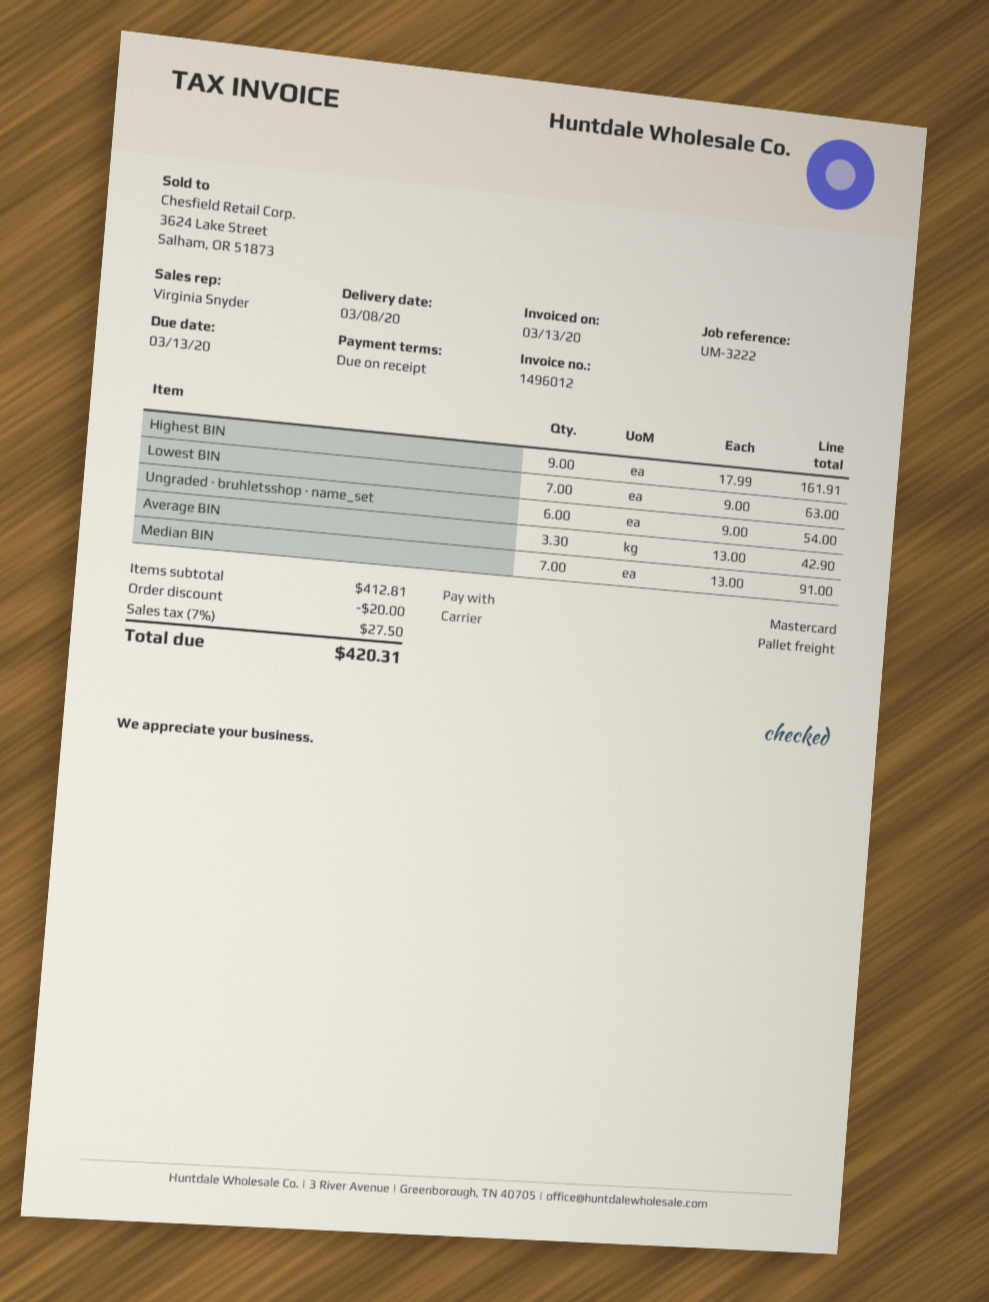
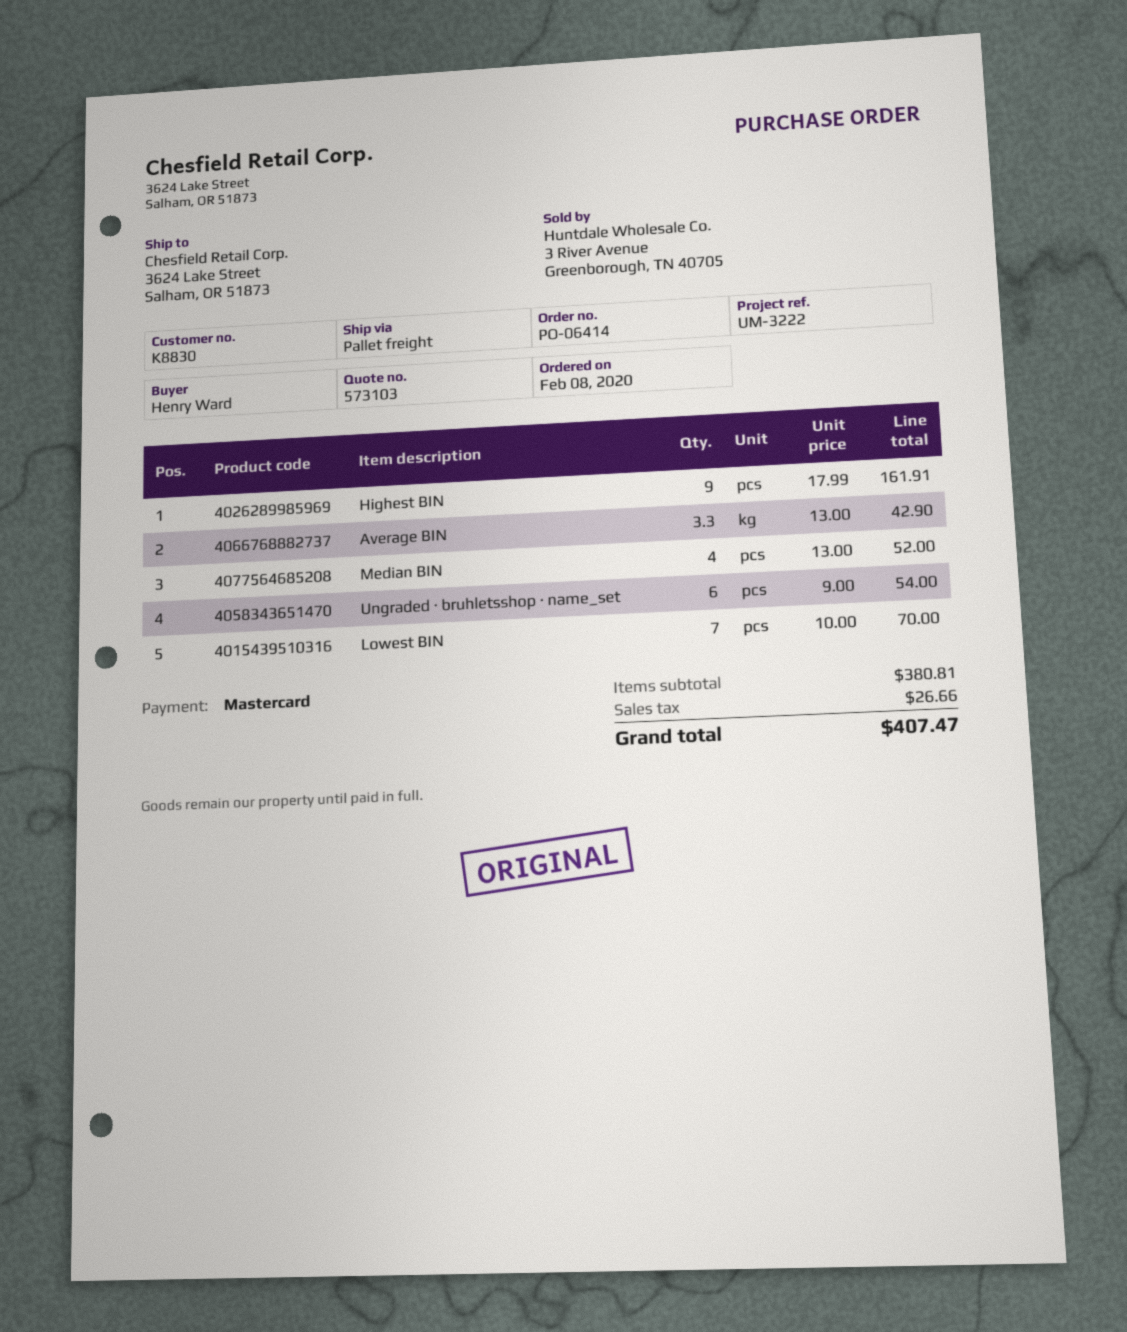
Lowest BIN: 7 x 9.00 = 63.00 -> 7 x 10.00 = 70.00
Median BIN: 7 x 13.00 = 91.00 -> 4 x 13.00 = 52.00
subtotal: 412.81 -> 380.81
discount: 20.00 -> none
tax: 27.50 -> 26.66
total: 420.31 -> 407.47

